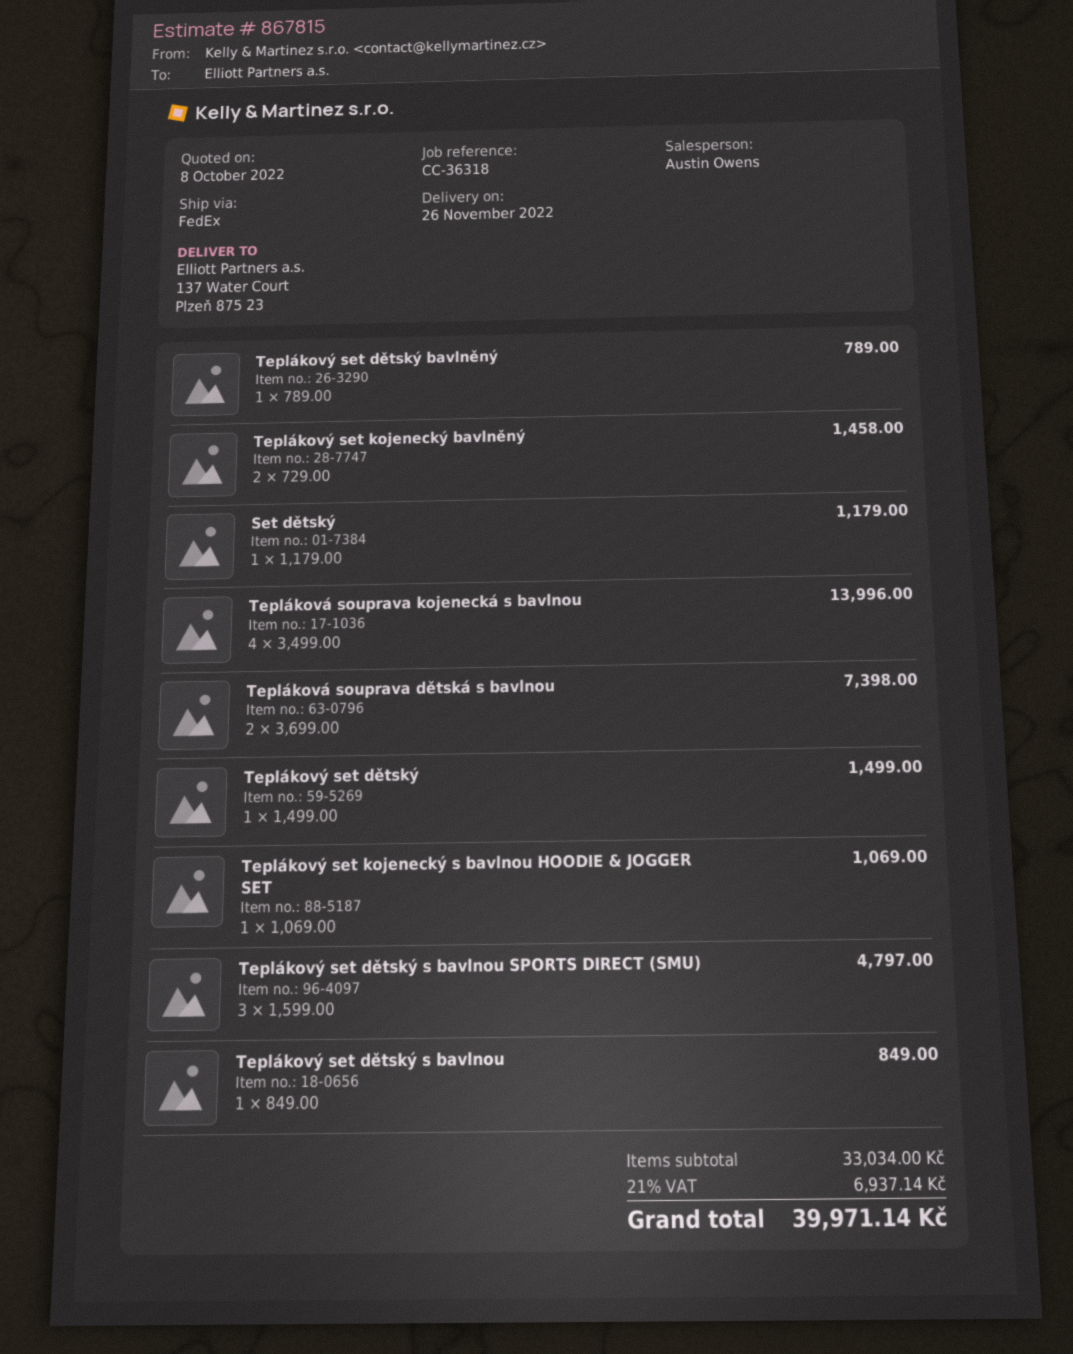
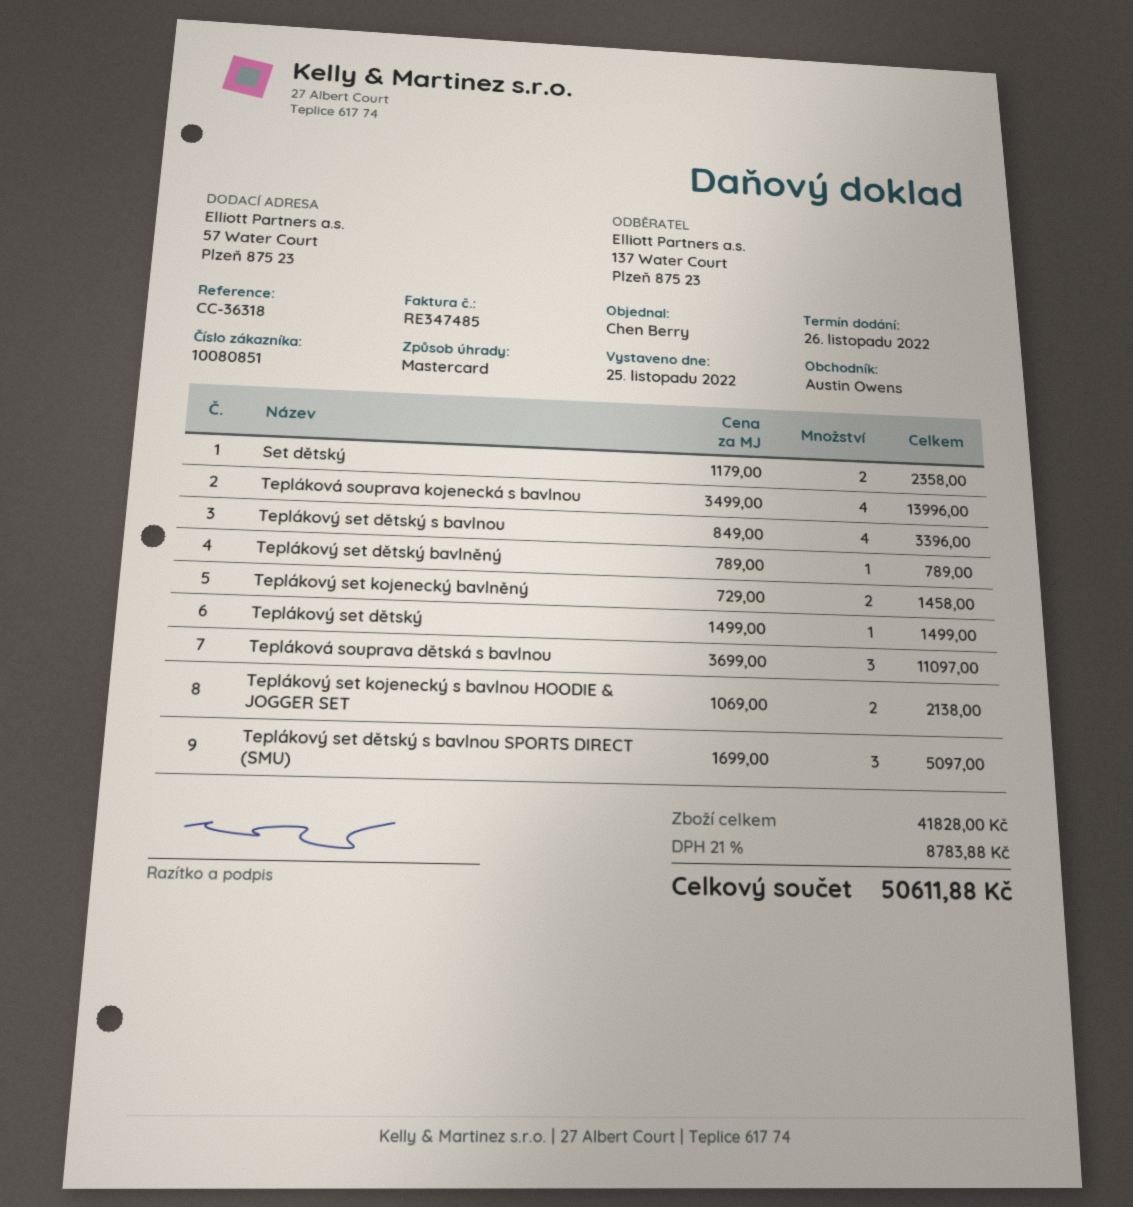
ship to: 137 Water Court, Plzeň 875 23 -> 57 Water Court, Plzeň 875 23
Set dětský: 1 x 1179.00 = 1179.00 -> 2 x 1179.00 = 2358.00
Tepláková souprava dětská s bavlnou: 2 x 3699.00 = 7398.00 -> 3 x 3699.00 = 11097.00
Teplákový set kojenecký s bavlnou HOODIE & JOGGER SET: 1 x 1069.00 = 1069.00 -> 2 x 1069.00 = 2138.00
Teplákový set dětský s bavlnou SPORTS DIRECT (SMU): 3 x 1599.00 = 4797.00 -> 3 x 1699.00 = 5097.00
Teplákový set dětský s bavlnou: 1 x 849.00 = 849.00 -> 4 x 849.00 = 3396.00
subtotal: 33034.00 -> 41828.00
tax: 21% = 6937.14 -> 21% = 8783.88
total: 39971.14 -> 50611.88

